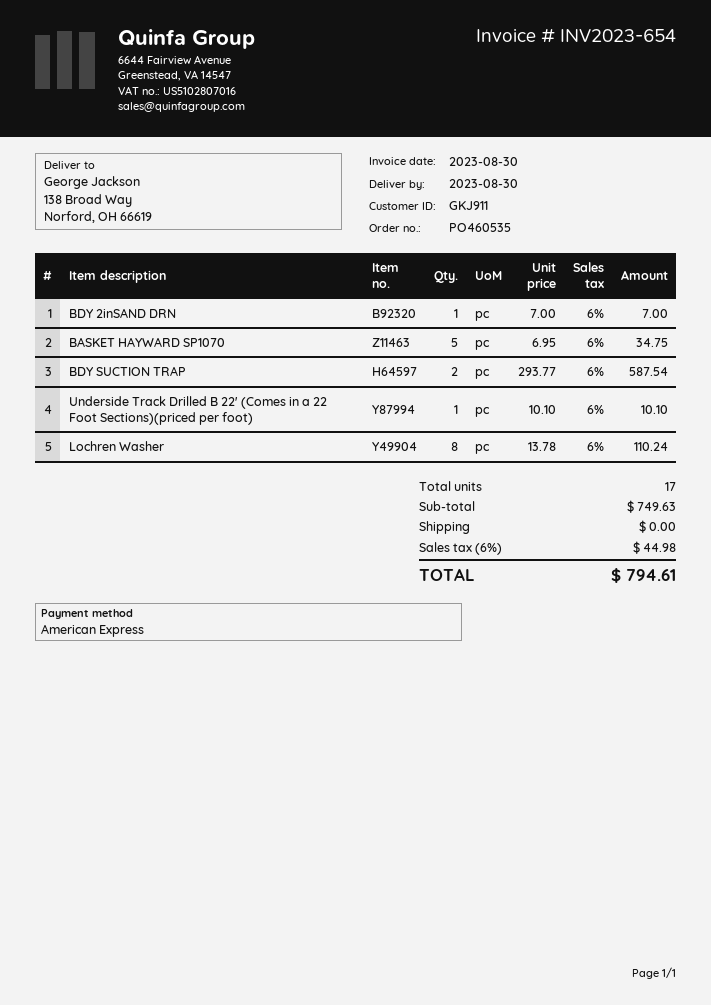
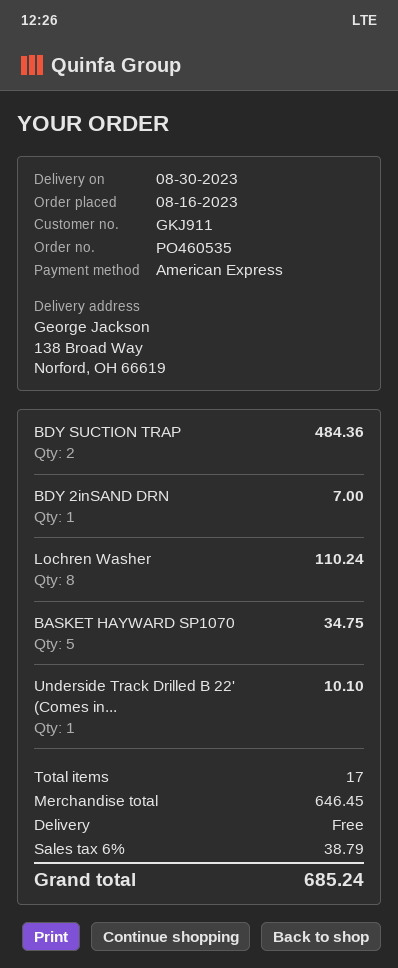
BDY SUCTION TRAP: 2 for 587.54 -> 2 for 484.36
subtotal: 749.63 -> 646.45
tax: 6% = 44.98 -> 6% = 38.79
total: 794.61 -> 685.24

